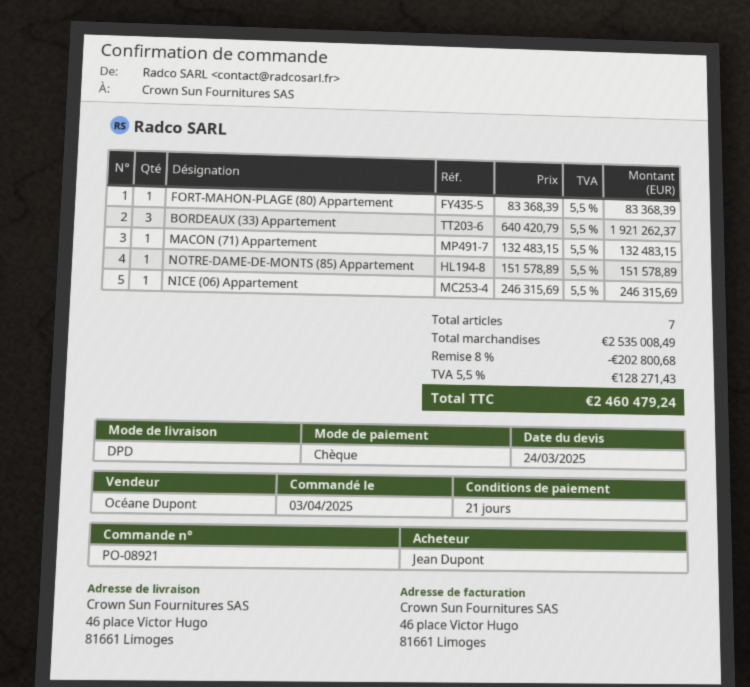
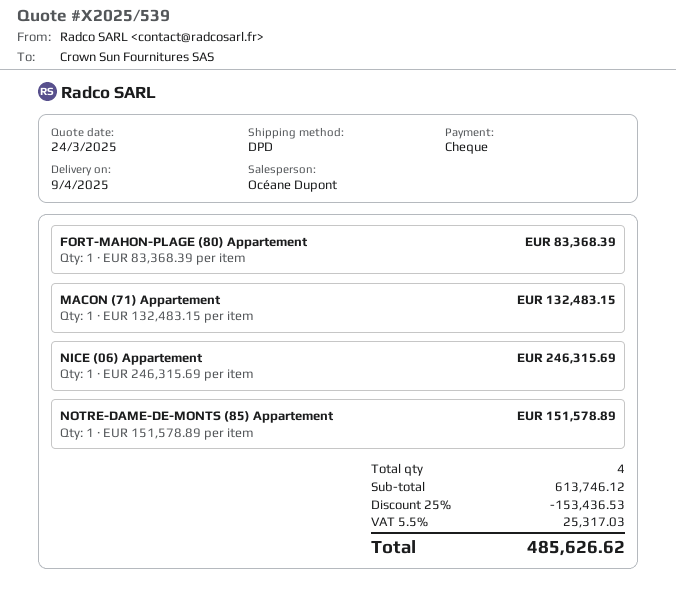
BORDEAUX (33) Appartement: 3 x 640420.79 = 1921262.37 -> none
total quantity: 7 -> 4
subtotal: 2535008.49 -> 613746.12
discount: 8% = 202800.68 -> 25% = 153436.53
tax: 5.5% = 128271.43 -> 5.5% = 25317.03
total: 2460479.24 -> 485626.62

